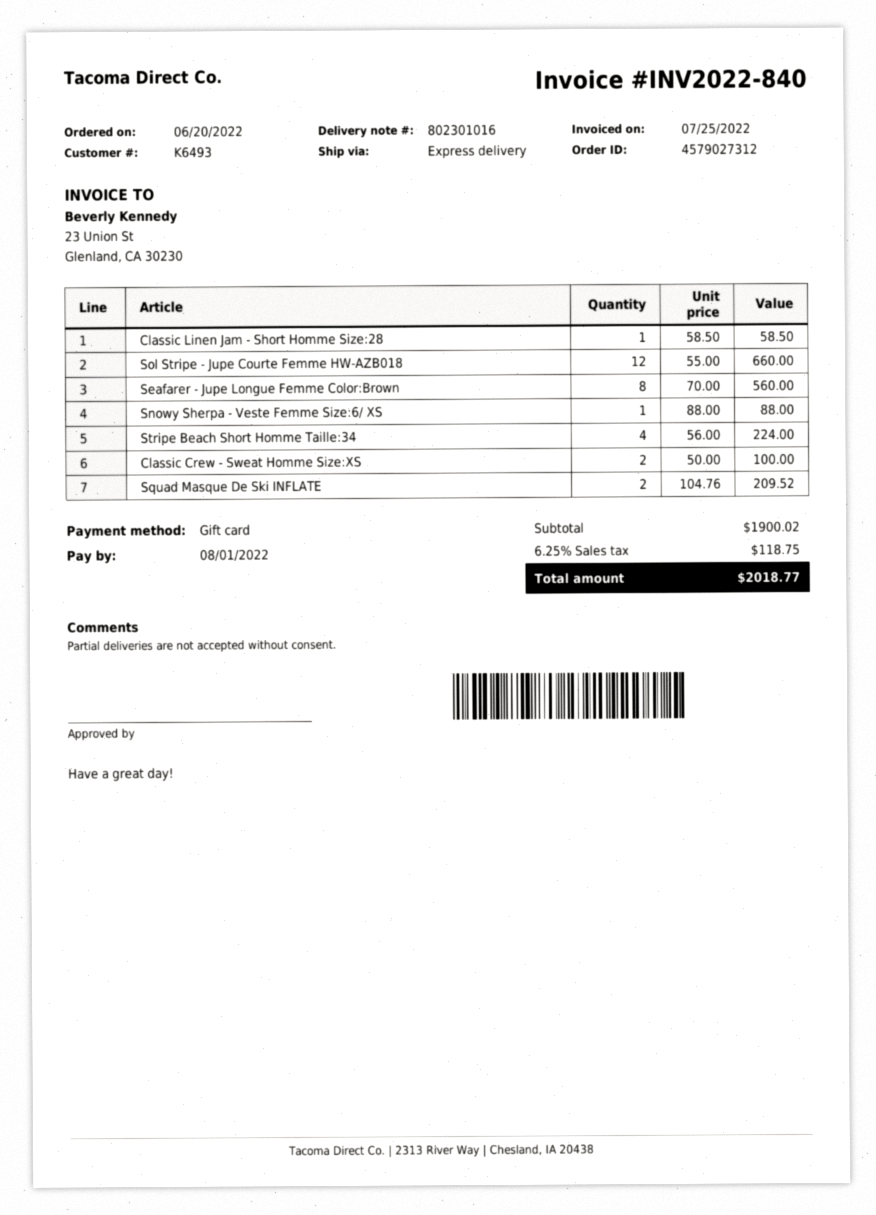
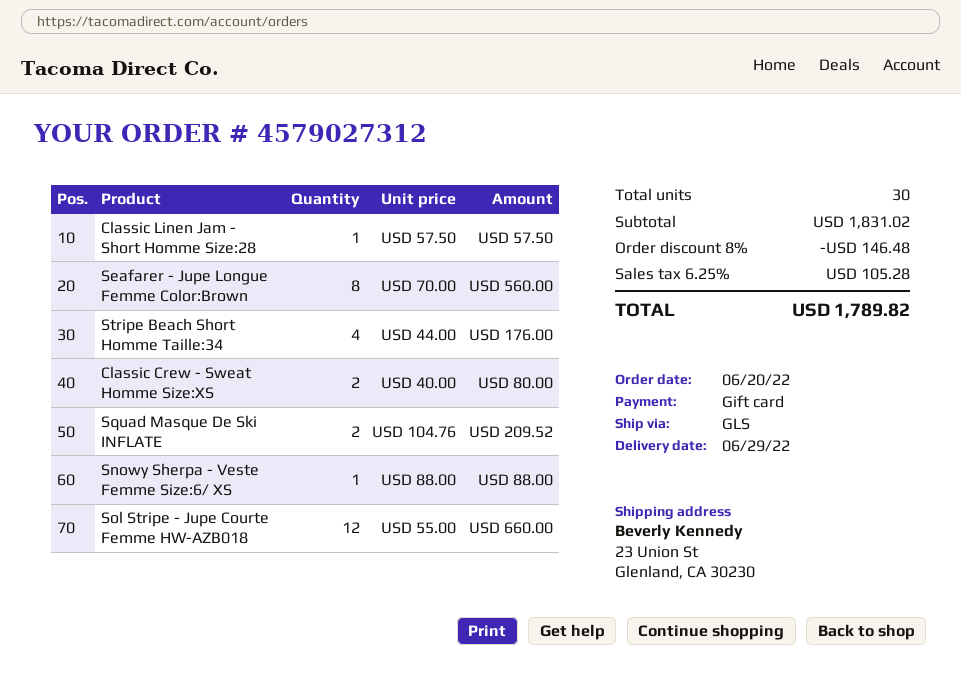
shipping method: express -> GLS
Classic Linen Jam - Short Homme Size:28: 1 x 58.50 = 58.50 -> 1 x 57.50 = 57.50
Stripe Beach Short Homme Taille:34: 4 x 56.00 = 224.00 -> 4 x 44.00 = 176.00
Classic Crew - Sweat Homme Size:XS: 2 x 50.00 = 100.00 -> 2 x 40.00 = 80.00
subtotal: 1900.02 -> 1831.02
discount: none -> 8% = 146.48
tax: 6.25% = 118.75 -> 6.25% = 105.28
total: 2018.77 -> 1789.82

